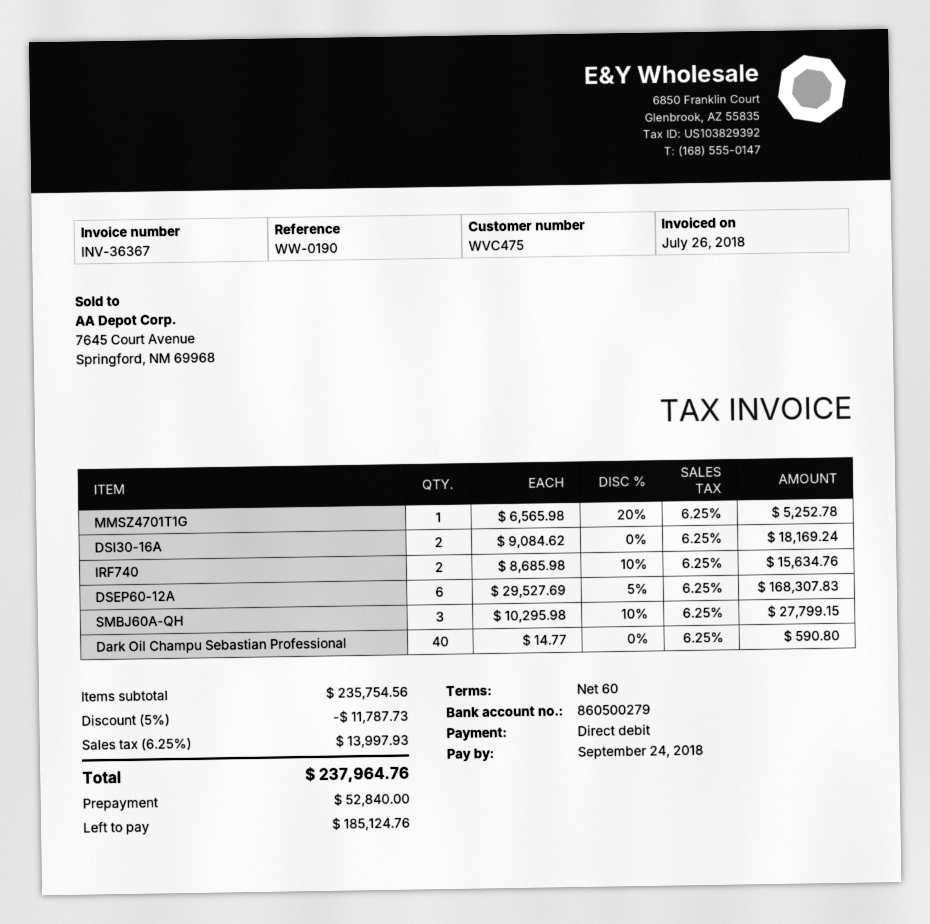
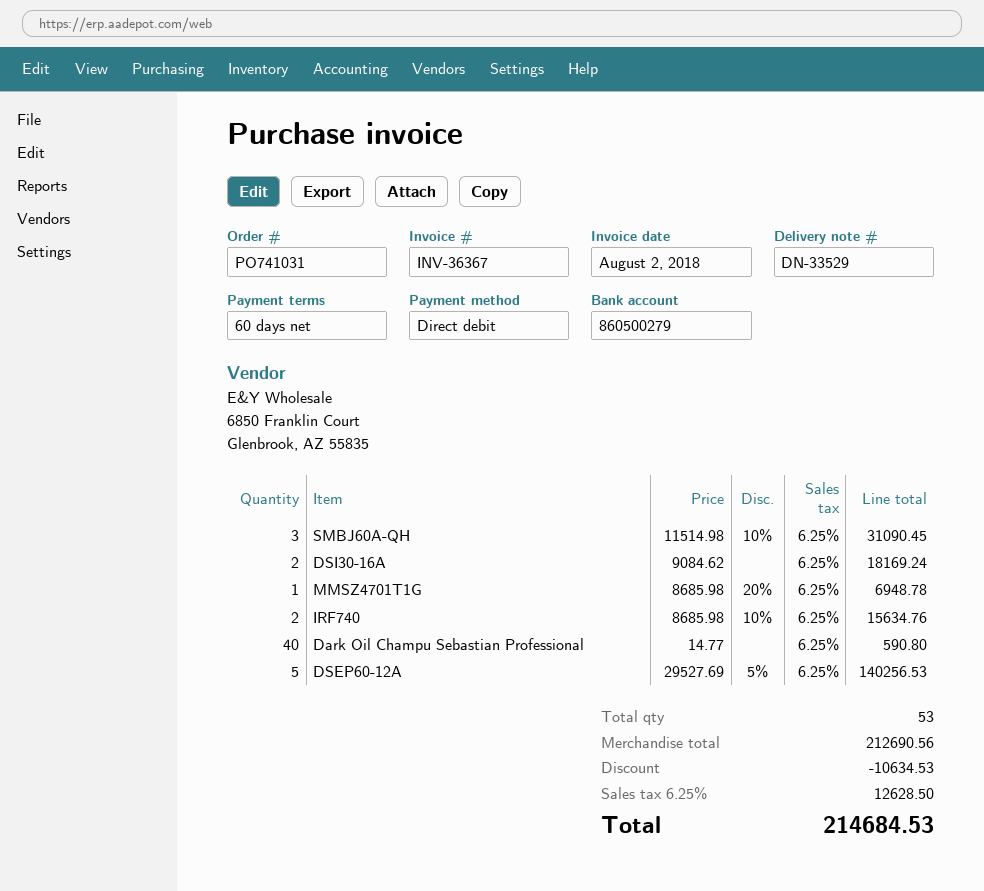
invoice date: 2018-07-26 -> 2018-08-02
MMSZ4701T1G: 1 x 6565.98 - 20% = 5252.78 -> 1 x 8685.98 - 20% = 6948.78
DSEP60-12A: 6 x 29527.69 - 5% = 168307.83 -> 5 x 29527.69 - 5% = 140256.53
SMBJ60A-QH: 3 x 10295.98 - 10% = 27799.15 -> 3 x 11514.98 - 10% = 31090.45
subtotal: 235754.56 -> 212690.56
discount: 11787.73 -> 10634.53
tax: 6.25% = 13997.93 -> 6.25% = 12628.50
total: 237964.76 -> 214684.53

